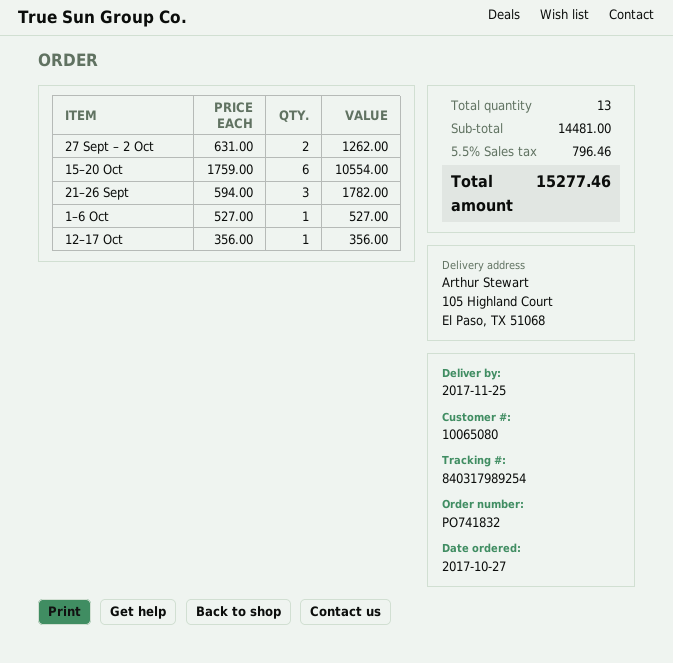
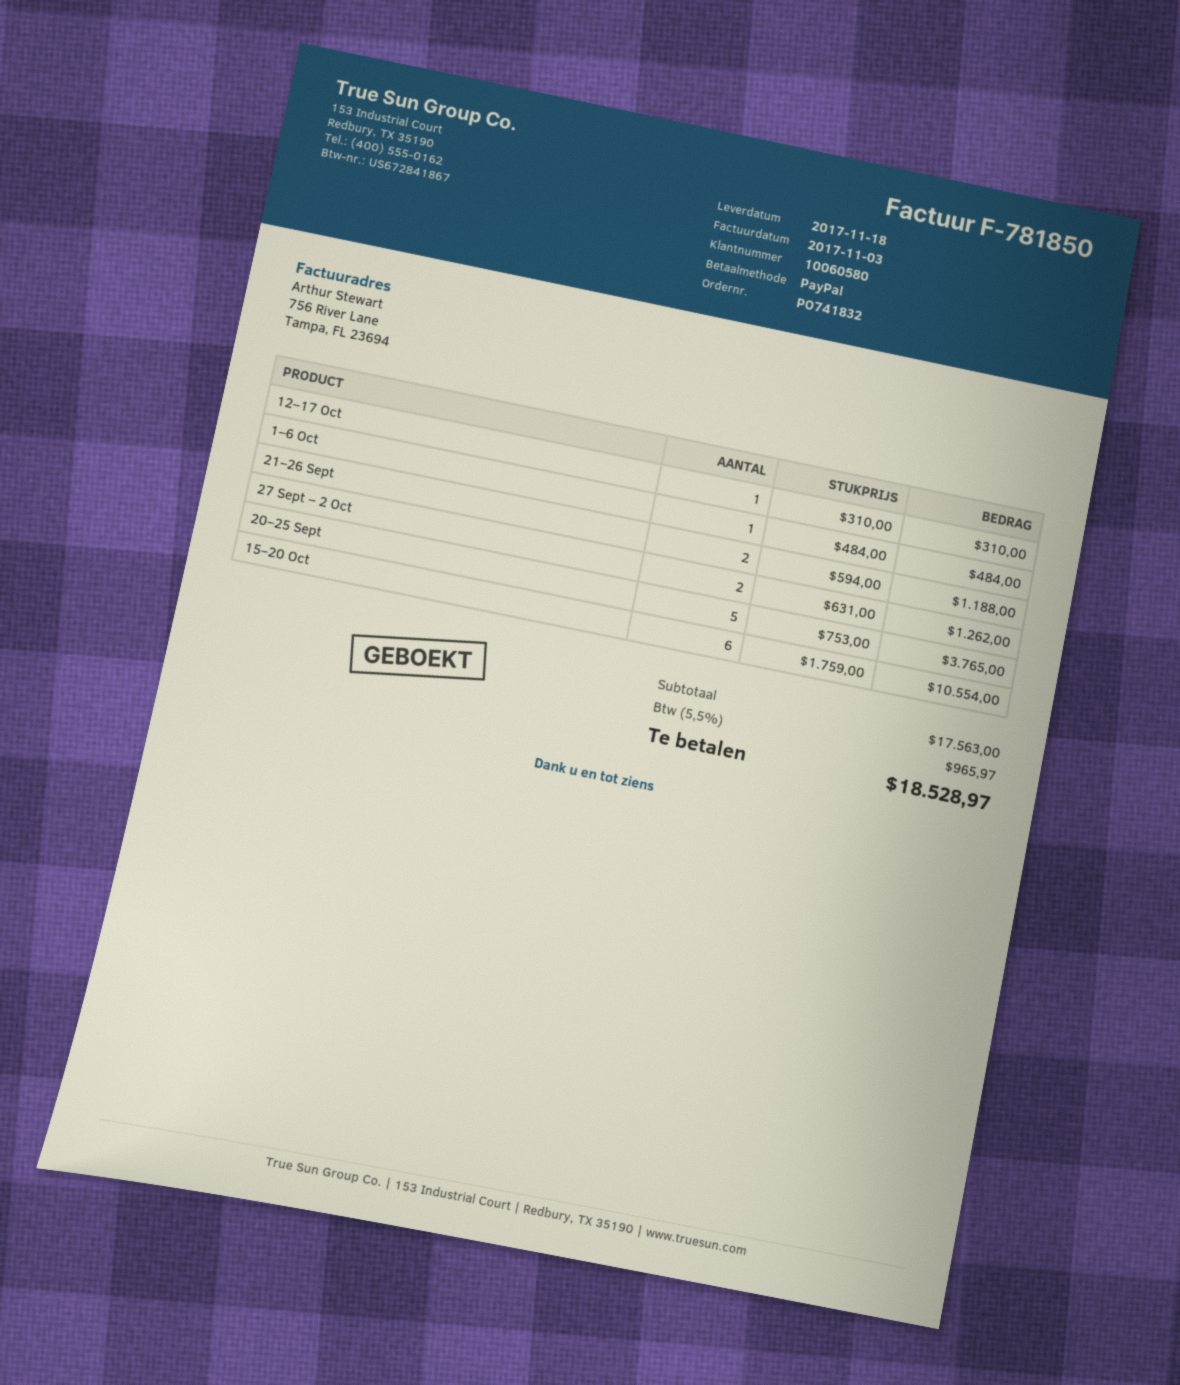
delivery date: 2017-11-25 -> 2017-11-18
customer number: 10065080 -> 10060580
21–26 Sept: 3 x 594.00 = 1782.00 -> 2 x 594.00 = 1188.00
1–6 Oct: 1 x 527.00 = 527.00 -> 1 x 484.00 = 484.00
12–17 Oct: 1 x 356.00 = 356.00 -> 1 x 310.00 = 310.00
20–25 Sept: none -> 5 x 753.00 = 3765.00
subtotal: 14481.00 -> 17563.00
tax: 5.5% = 796.46 -> 5.5% = 965.97
total: 15277.46 -> 18528.97

